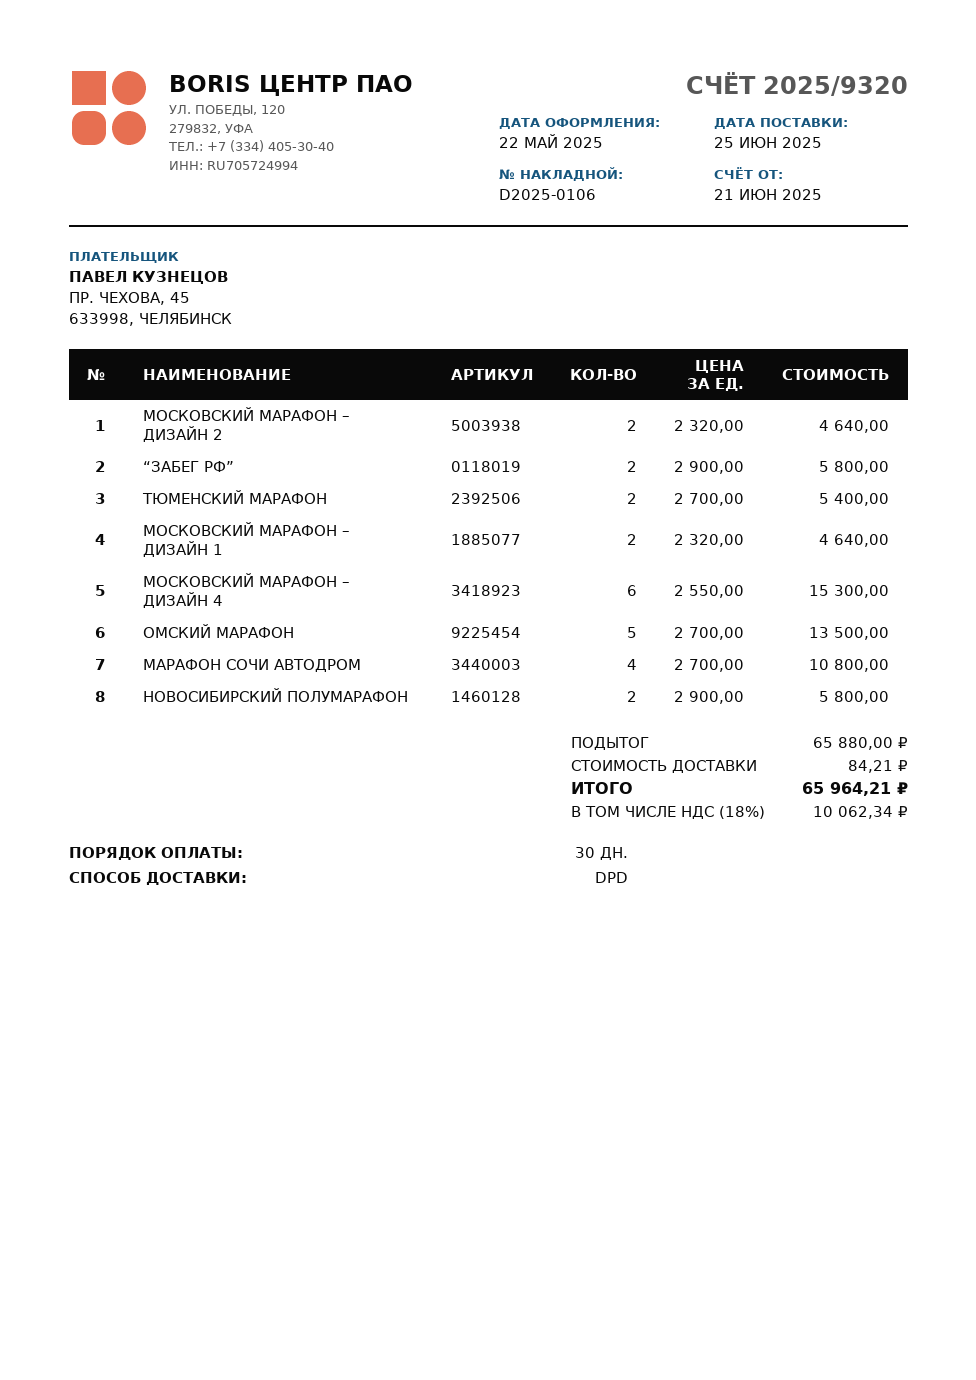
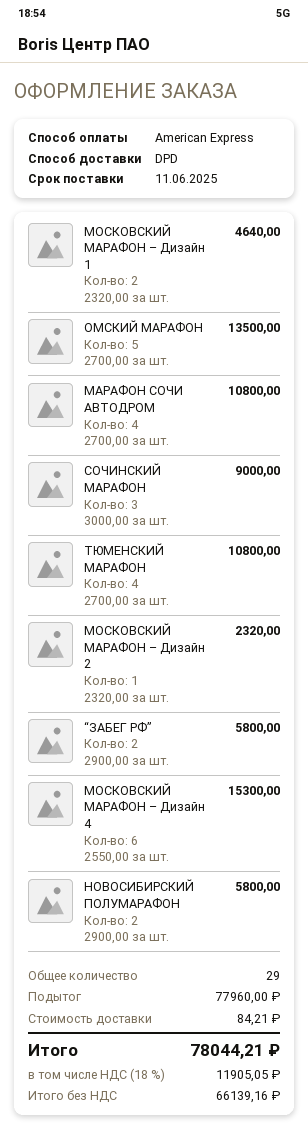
delivery date: 2025-06-25 -> 2025-06-11
МОСКОВСКИЙ МАРАФОН – ДИЗАЙН 2: 2 x 2320.00 = 4640.00 -> 1 x 2320.00 = 2320.00
ТЮМЕНСКИЙ МАРАФОН: 2 x 2700.00 = 5400.00 -> 4 x 2700.00 = 10800.00
СОЧИНСКИЙ МАРАФОН: none -> 3 x 3000.00 = 9000.00
subtotal: 65880.00 -> 77960.00
tax: 18% = 10062.34 -> 18% = 11905.05
total: 65964.21 -> 78044.21

